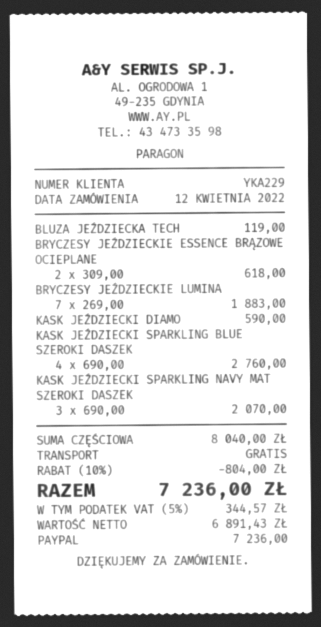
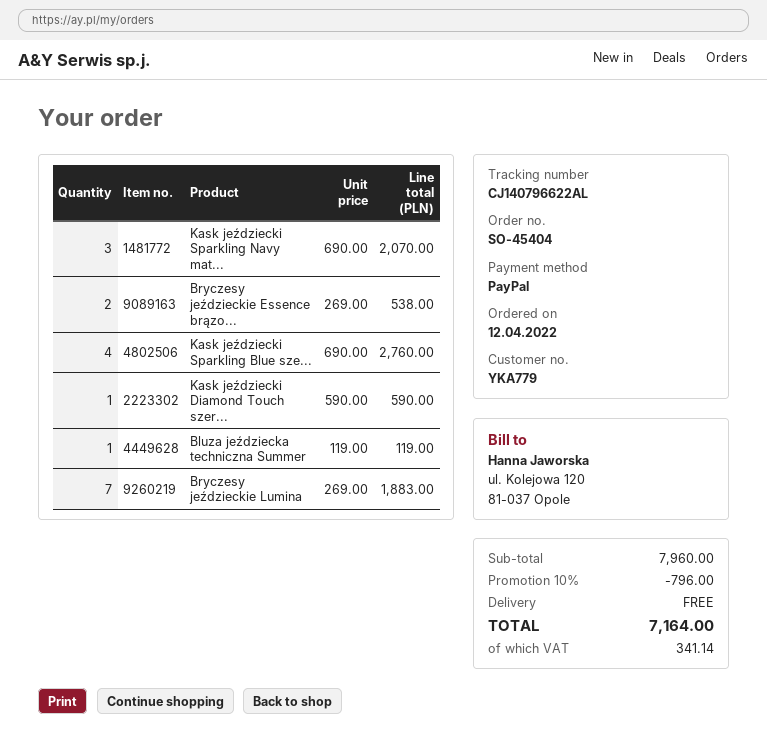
customer number: YKA229 -> YKA779
BRYCZESY JEŹDZIECKIE ESSENCE BRĄZOWE OCIEPLANE: 2 x 309.00 = 618.00 -> 2 x 269.00 = 538.00
subtotal: 8040.00 -> 7960.00
discount: 10% = 804.00 -> 10% = 796.00
tax: 344.57 -> 341.14
total: 7236.00 -> 7164.00

